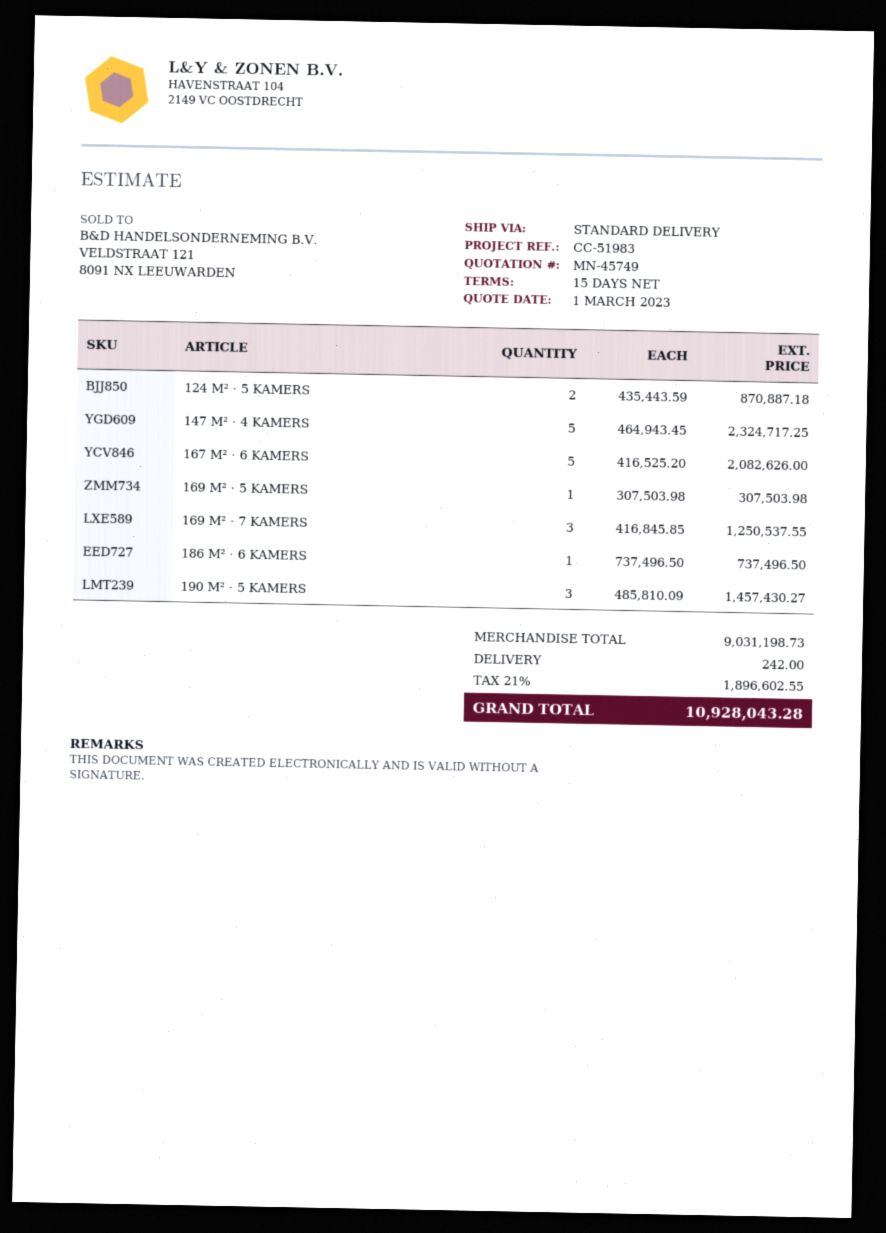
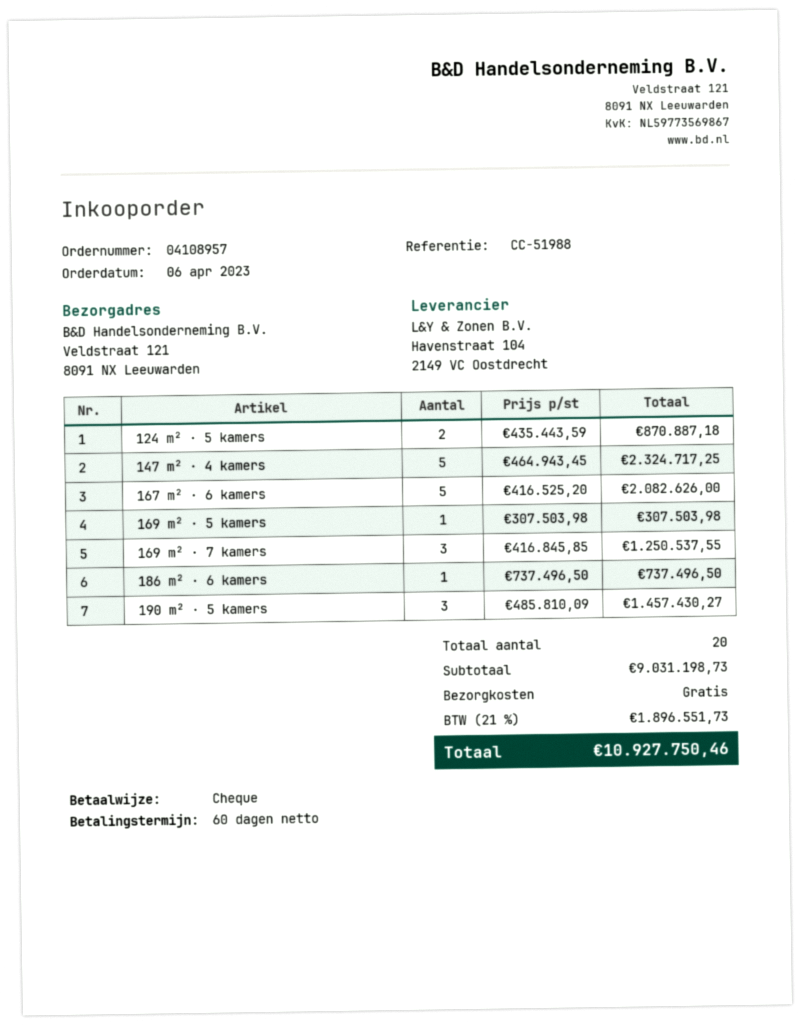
payment terms: 15 days -> 60 days
reference: CC-51983 -> CC-51988
shipping: 242.00 -> 0.00
tax: 21% = 1896602.55 -> 21% = 1896551.73
total: 10928043.28 -> 10927750.46

